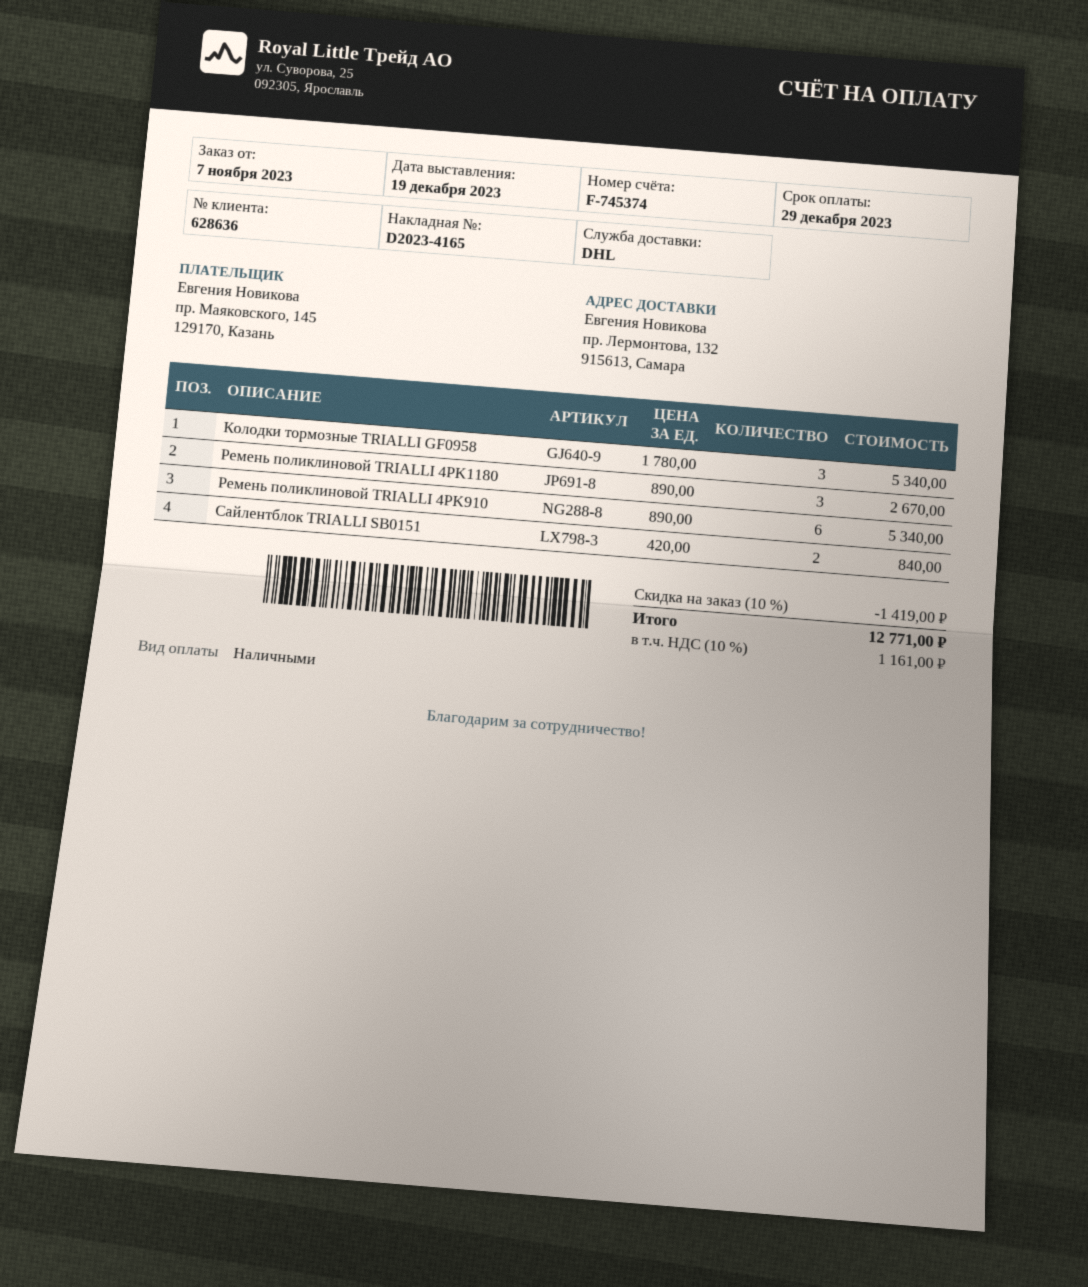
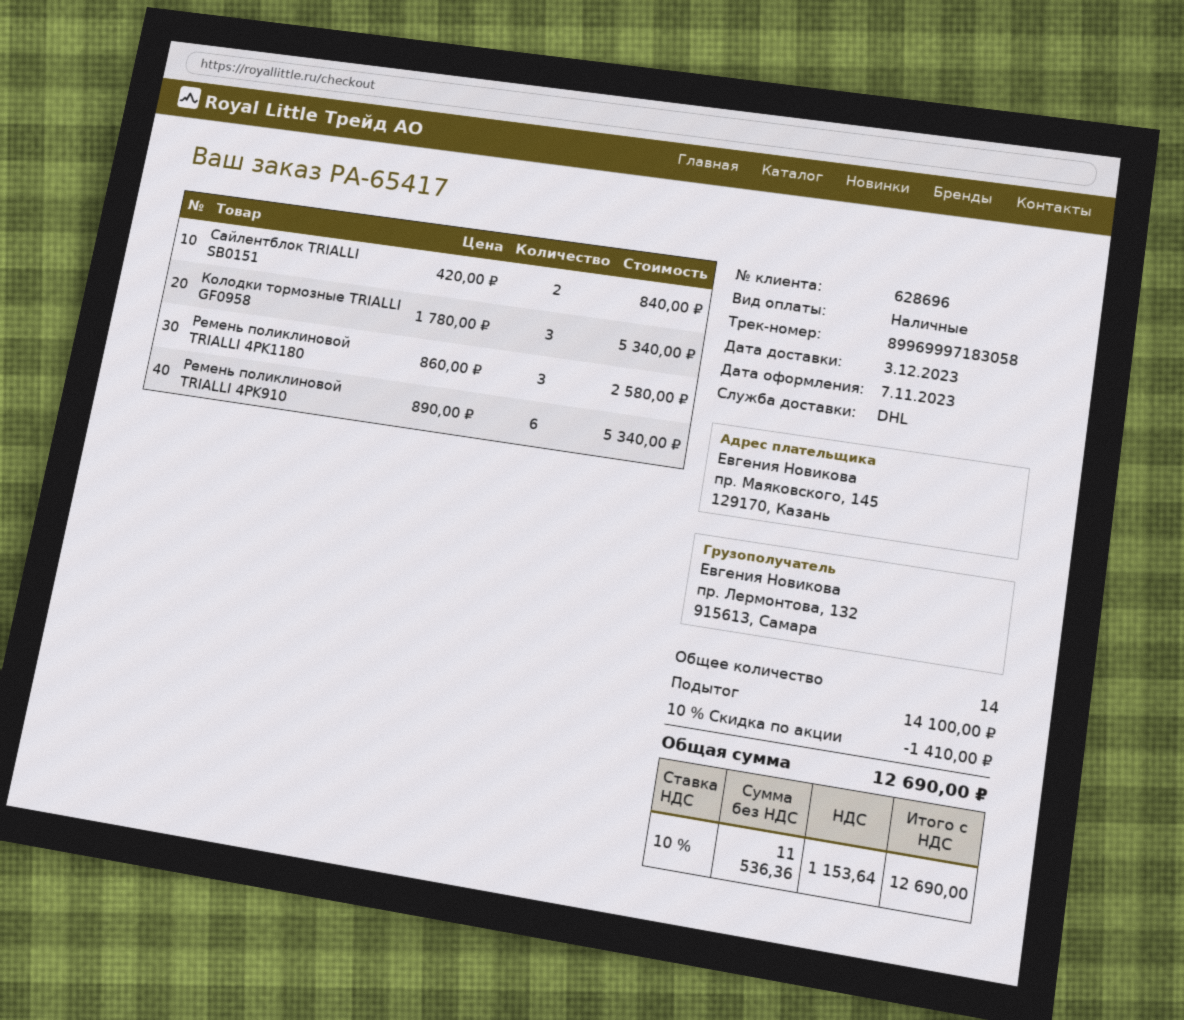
customer number: 628636 -> 628696
Ремень поликлиновой TRIALLI 4PK1180: 3 x 890.00 = 2670.00 -> 3 x 860.00 = 2580.00
discount: 10% = 1419.00 -> 10% = 1410.00
tax: 10% = 1161.00 -> 10% = 1153.64
total: 12771.00 -> 12690.00

